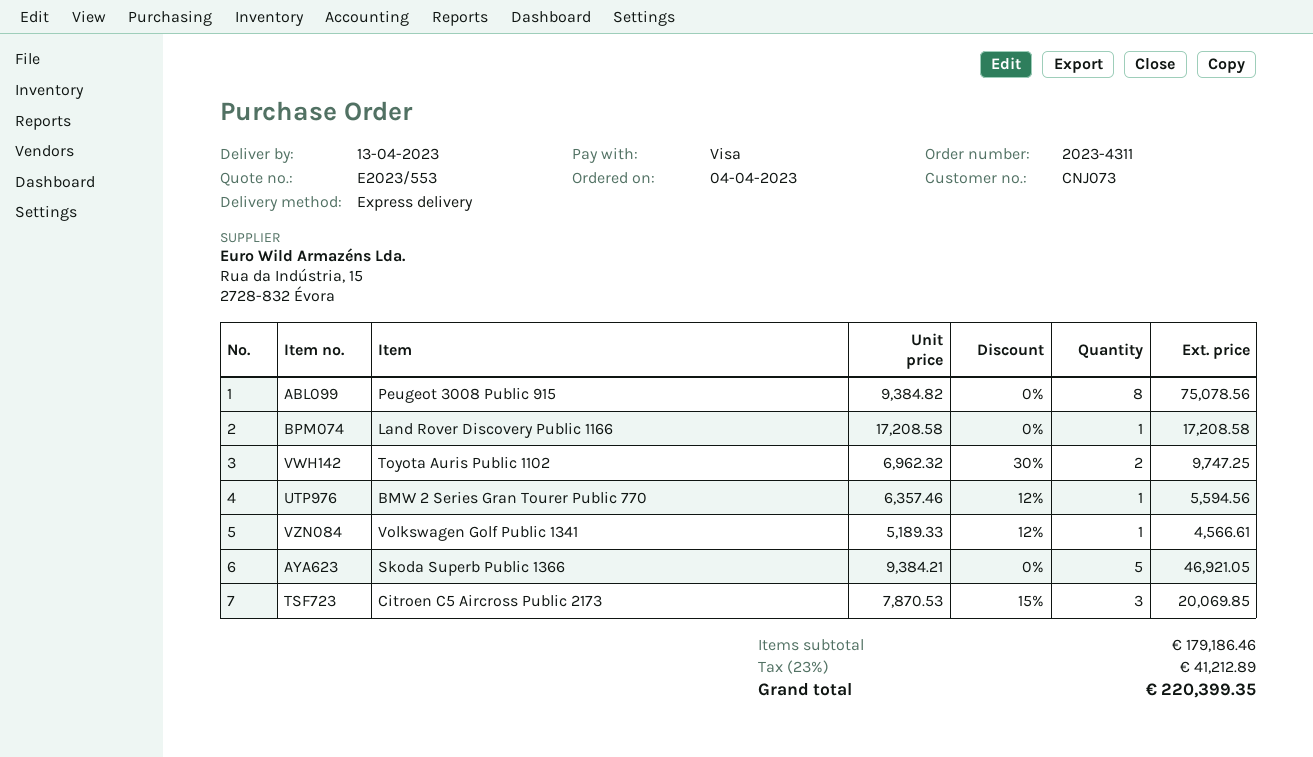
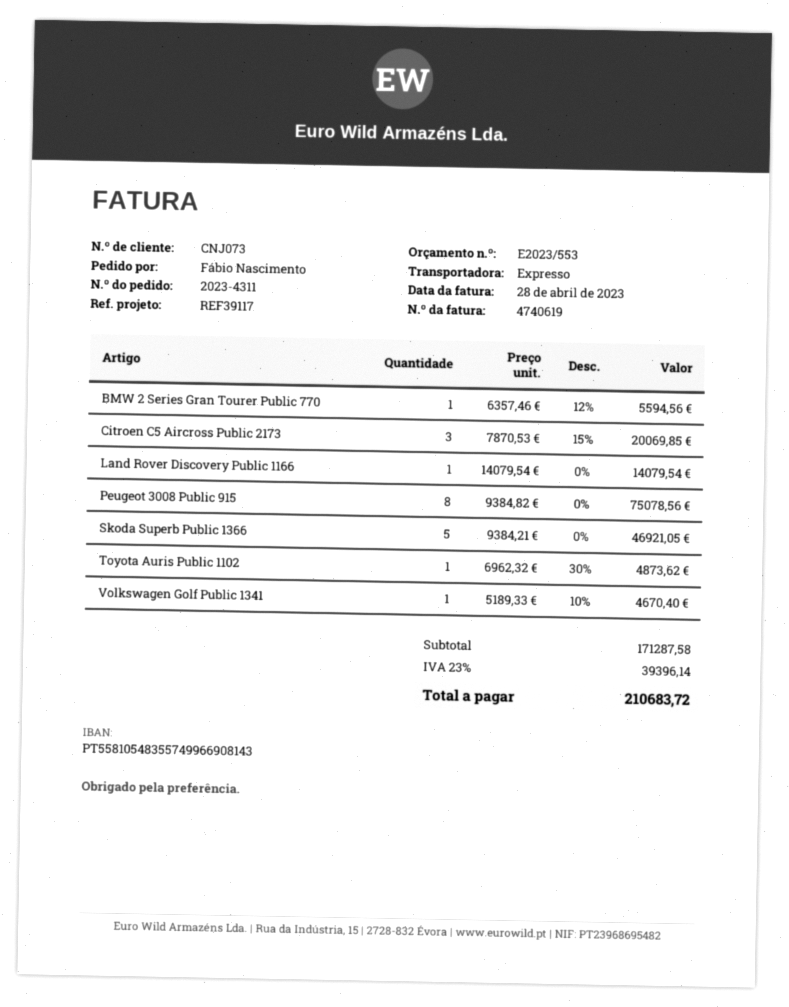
Land Rover Discovery Public 1166: 1 x 17208.58 = 17208.58 -> 1 x 14079.54 = 14079.54
Toyota Auris Public 1102: 2 x 6962.32 - 30% = 9747.25 -> 1 x 6962.32 - 30% = 4873.62
Volkswagen Golf Public 1341: 1 x 5189.33 - 12% = 4566.61 -> 1 x 5189.33 - 10% = 4670.40
subtotal: 179186.46 -> 171287.58
tax: 23% = 41212.89 -> 23% = 39396.14
total: 220399.35 -> 210683.72

